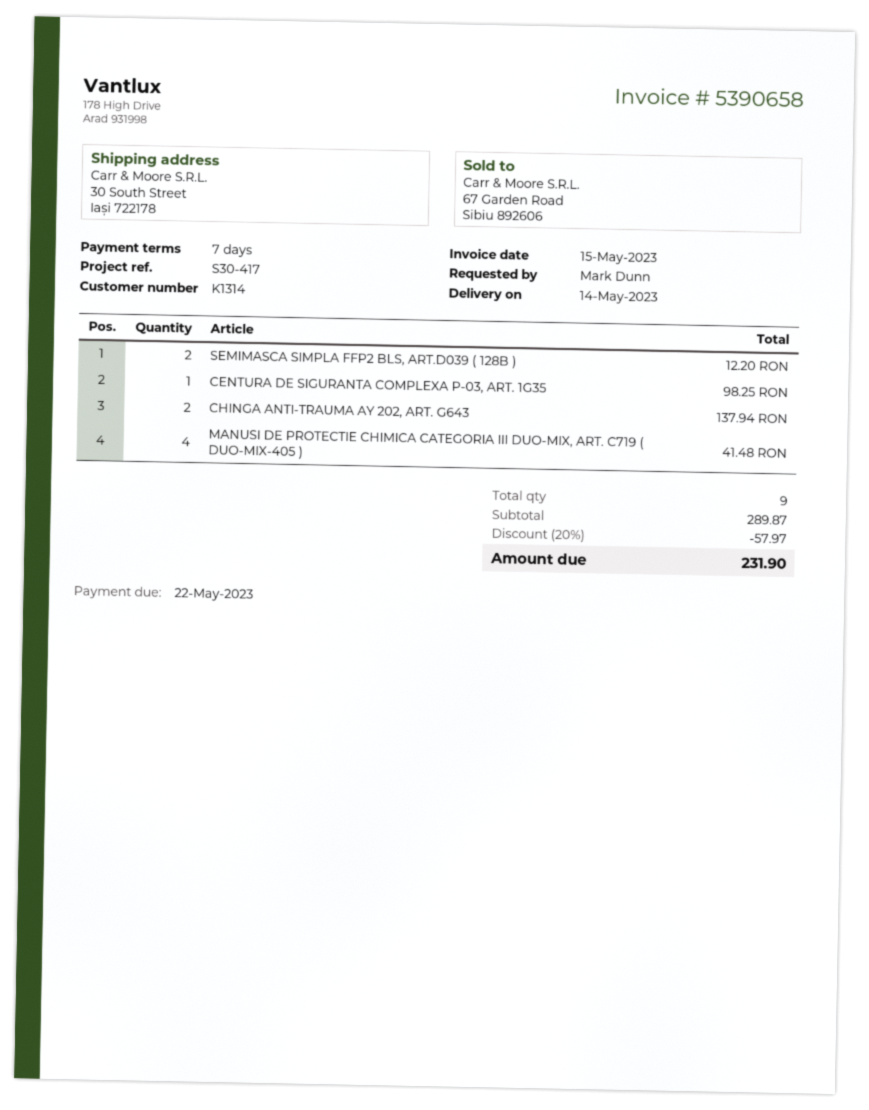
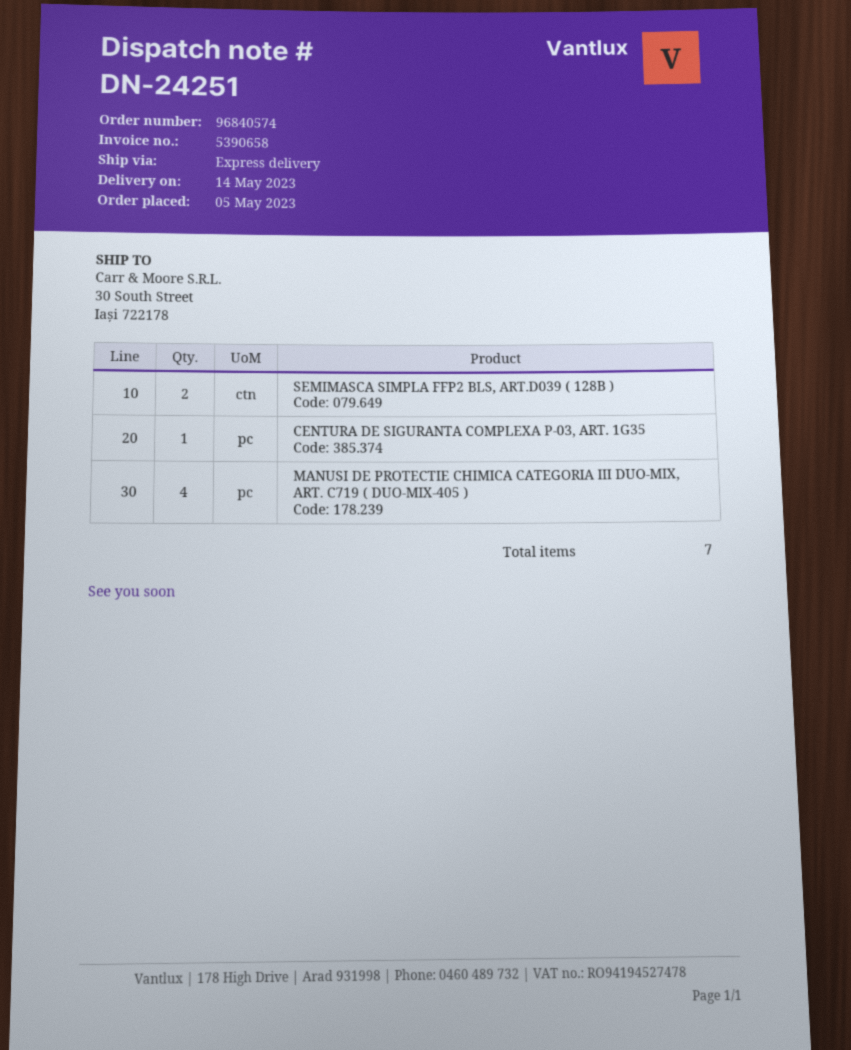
CHINGA ANTI-TRAUMA AY 202, ART. G643: 2 -> none
total quantity: 9 -> 7

